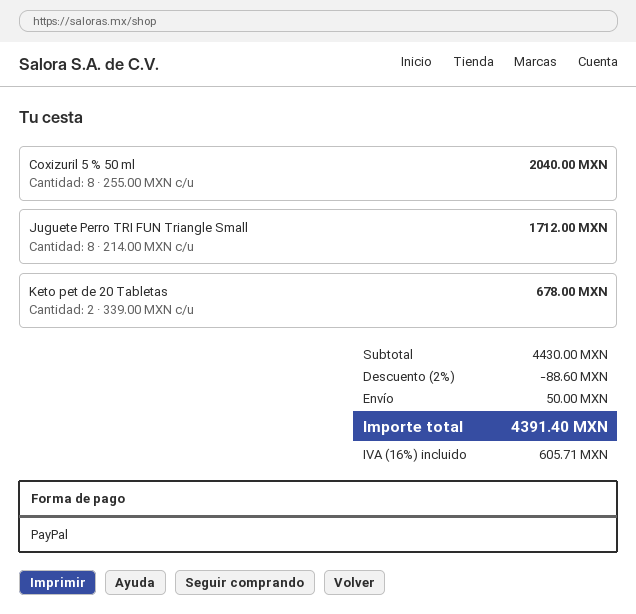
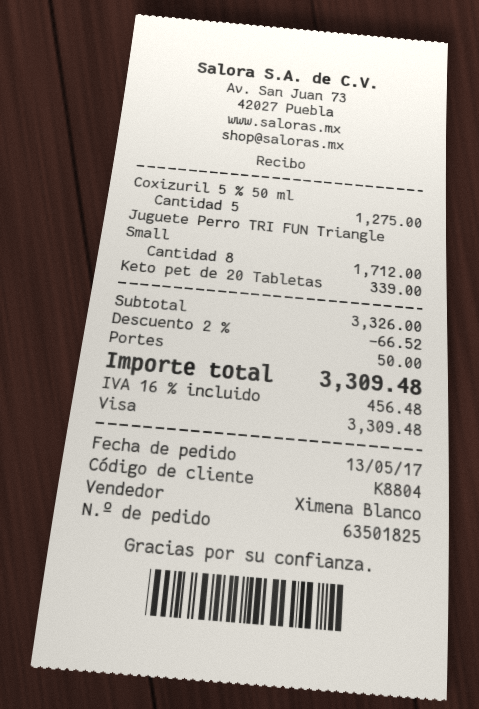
payment method: PayPal -> Visa
Coxizuril 5 % 50 ml: 8 for 2040.00 -> 5 for 1275.00
Keto pet de 20 Tabletas: 2 for 678.00 -> 1 for 339.00
subtotal: 4430.00 -> 3326.00
discount: 2% = 88.60 -> 2% = 66.52
tax: 16% = 605.71 -> 16% = 456.48
total: 4391.40 -> 3309.48

